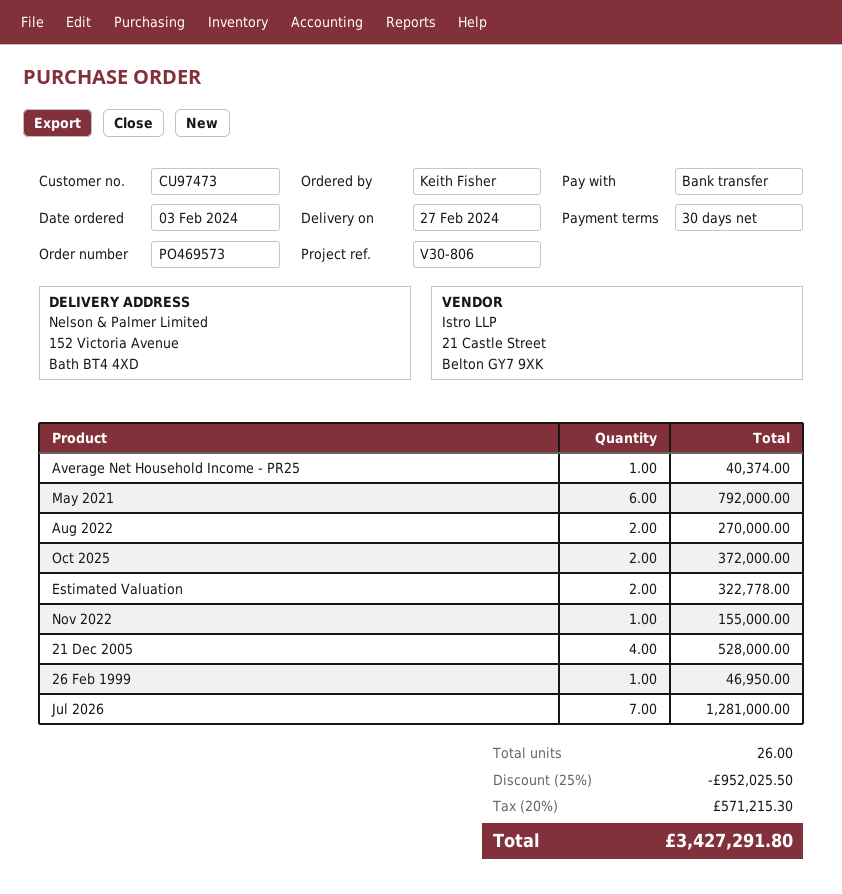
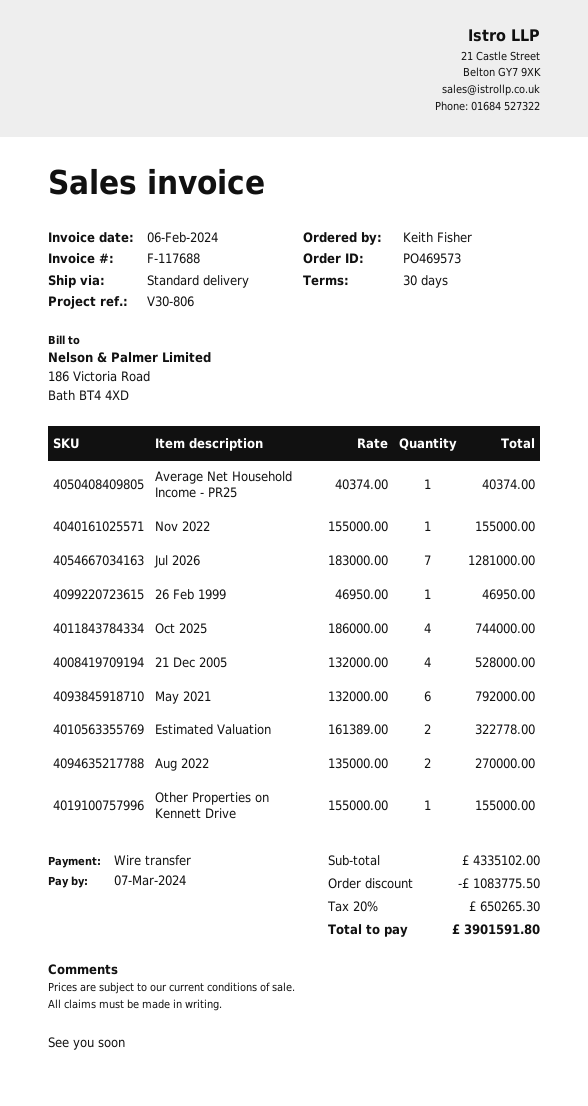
Oct 2025: 2 for 372000.00 -> 4 for 744000.00
Other Properties on Kennett Drive: none -> 1 for 155000.00
discount: 952025.50 -> 1083775.50
tax: 20% = 571215.30 -> 20% = 650265.30
total: 3427291.80 -> 3901591.80

